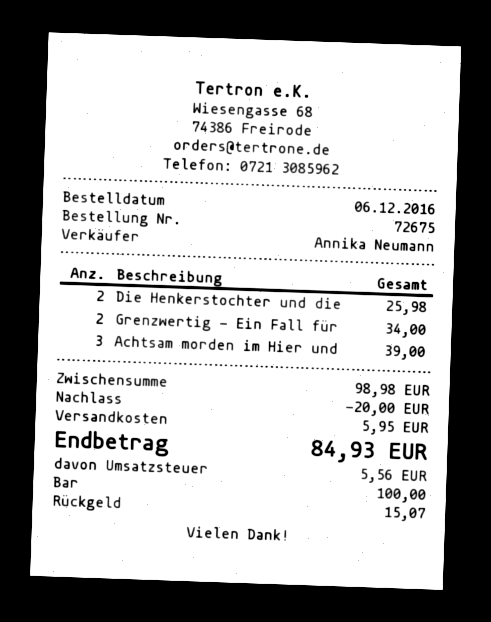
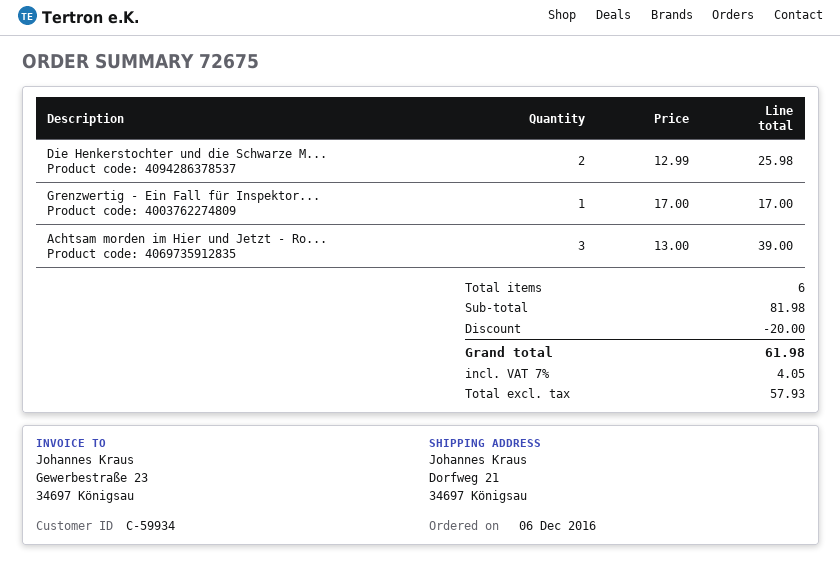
Grenzwertig - Ein Fall für: 2 for 34.00 -> 1 for 17.00
subtotal: 98.98 -> 81.98
shipping: 5.95 -> none
tax: 5.56 -> 4.05
total: 84.93 -> 61.98

